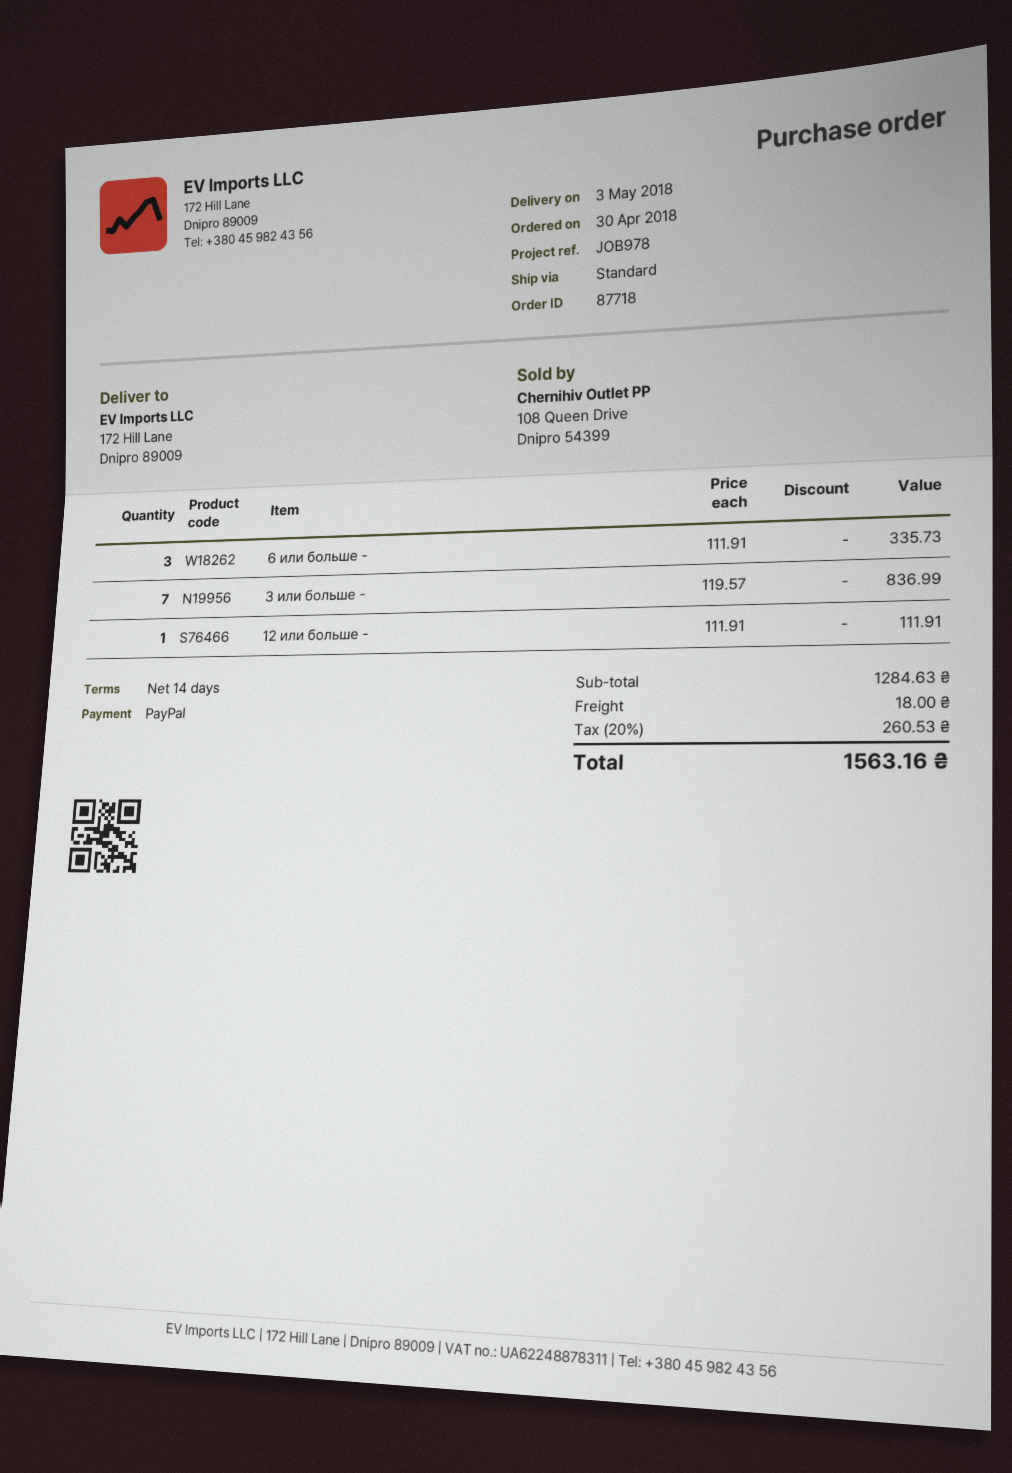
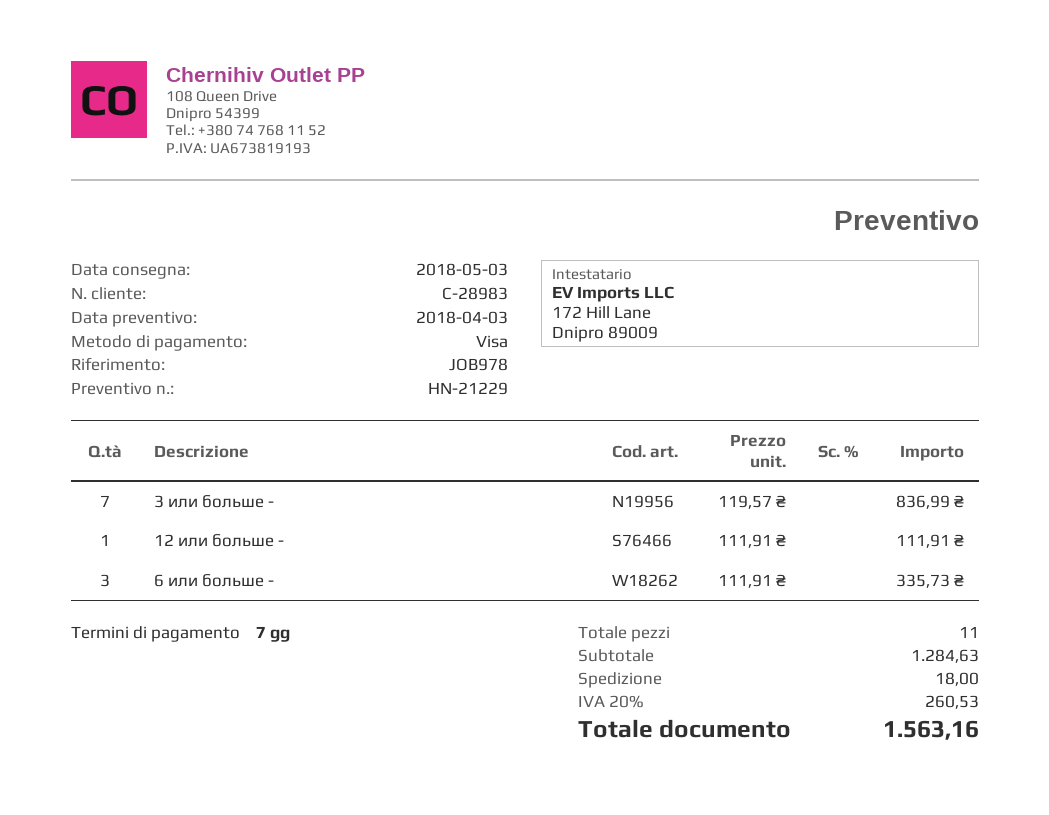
payment terms: 14 days -> 7 days
payment method: PayPal -> Visa

